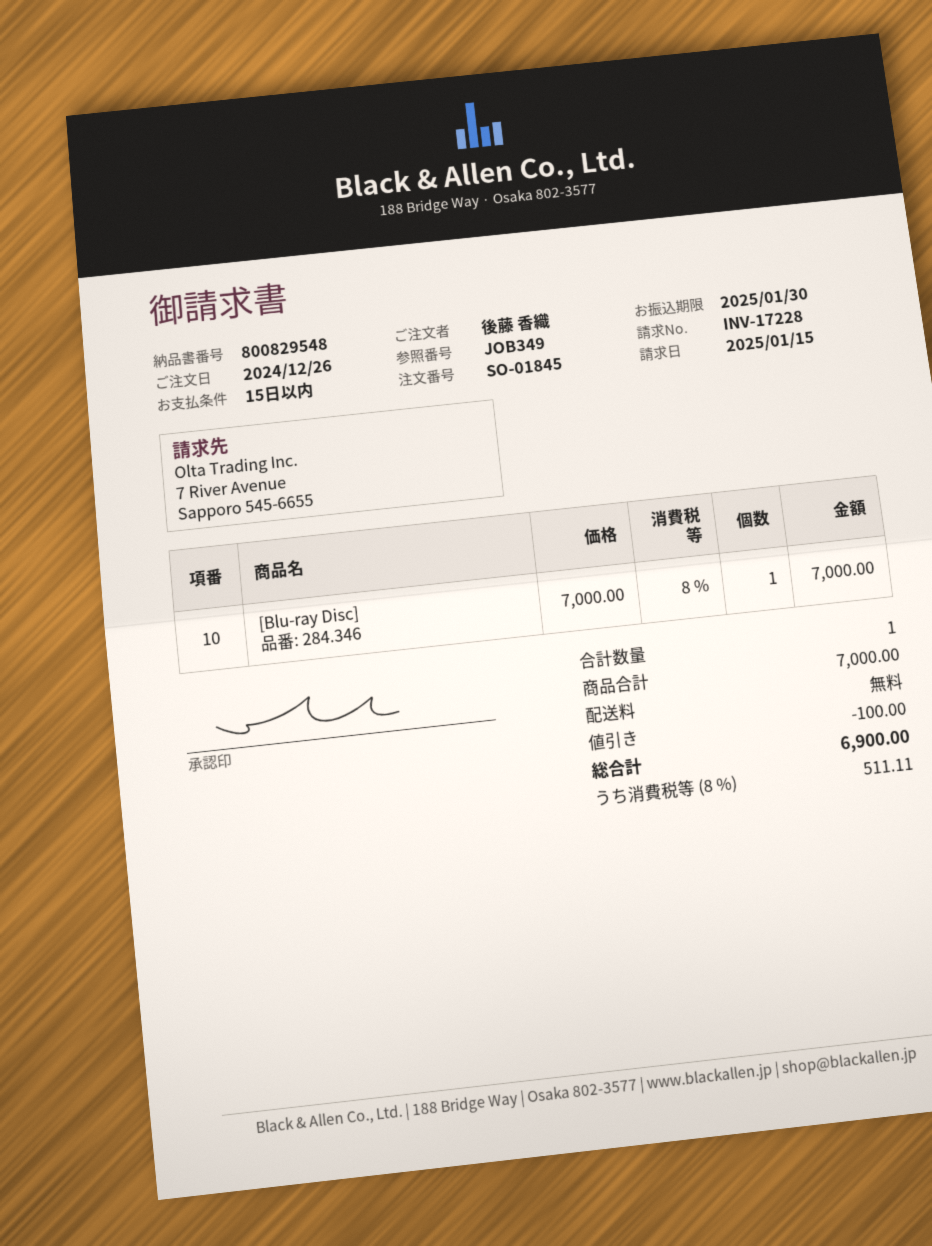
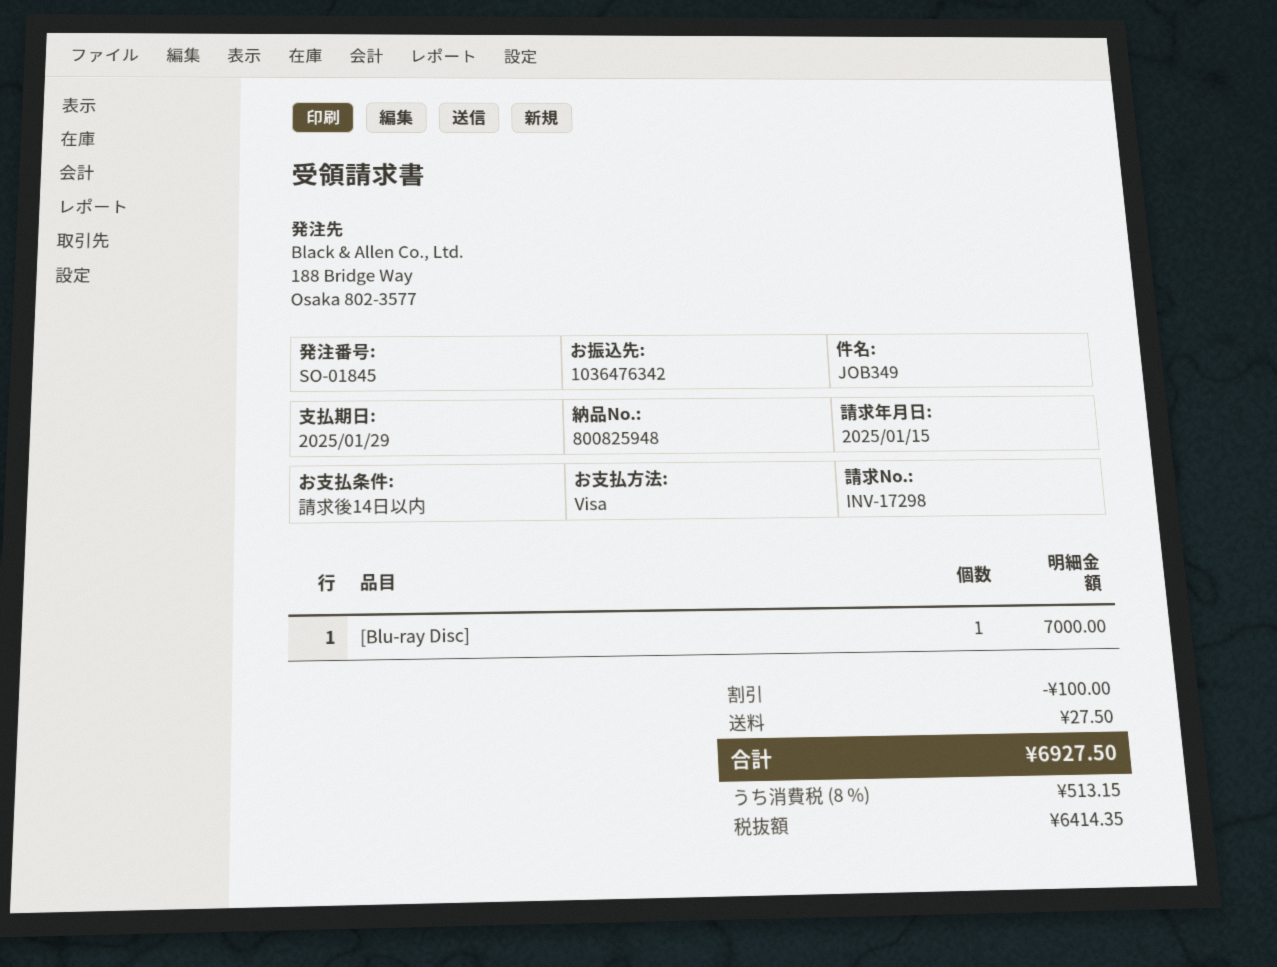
delivery note number: 800829548 -> 800825948
invoice number: INV-17228 -> INV-17298
payment terms: 15 days -> 14 days
due date: 2025-01-30 -> 2025-01-29
shipping: 0.00 -> 27.50
tax: 8% = 511.11 -> 8% = 513.15
total: 6900.00 -> 6927.50

